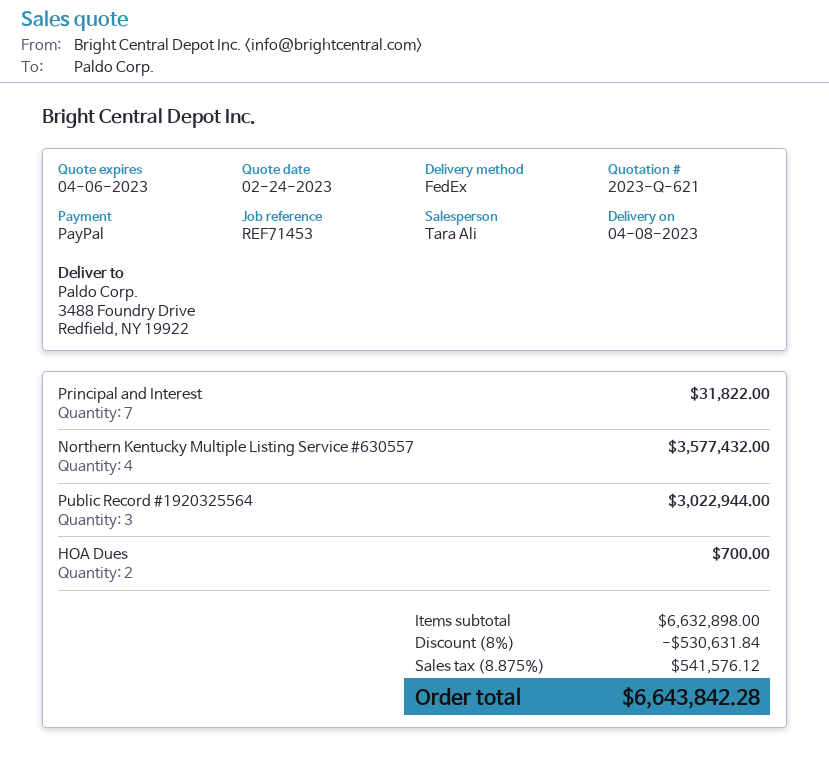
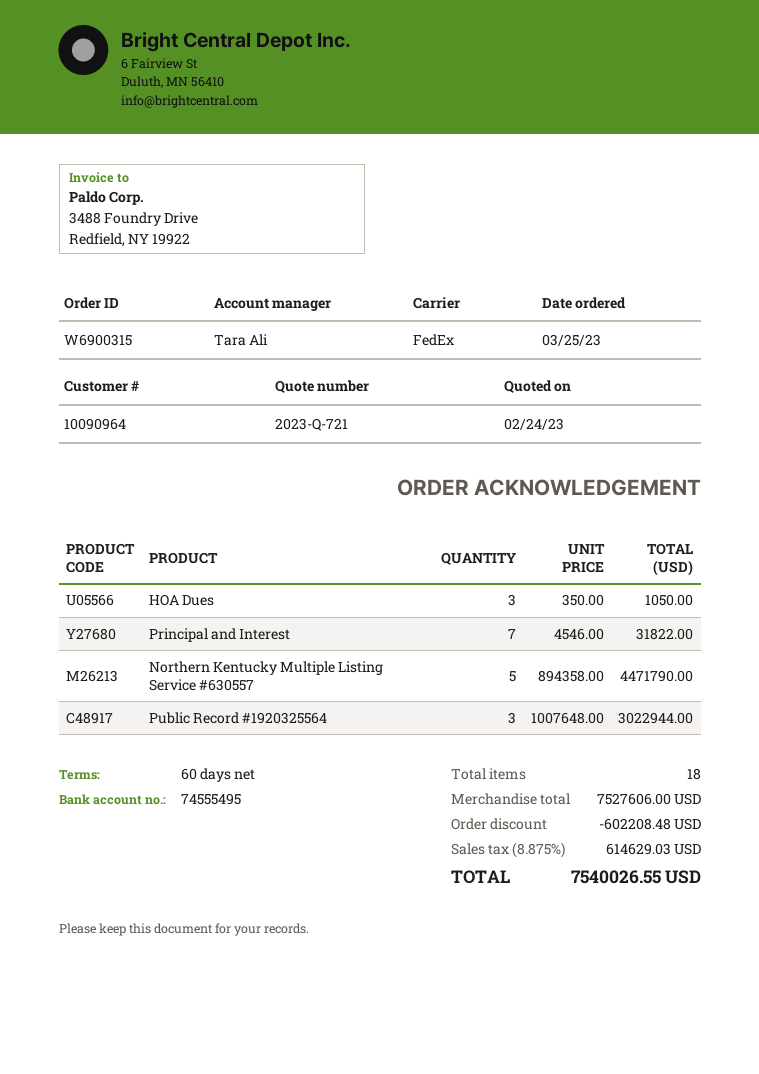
quote number: 2023-Q-621 -> 2023-Q-721
Northern Kentucky Multiple Listing Service #630557: 4 for 3577432.00 -> 5 for 4471790.00
HOA Dues: 2 for 700.00 -> 3 for 1050.00
subtotal: 6632898.00 -> 7527606.00
discount: 530631.84 -> 602208.48
tax: 8.875% = 541576.12 -> 8.875% = 614629.03
total: 6643842.28 -> 7540026.55

